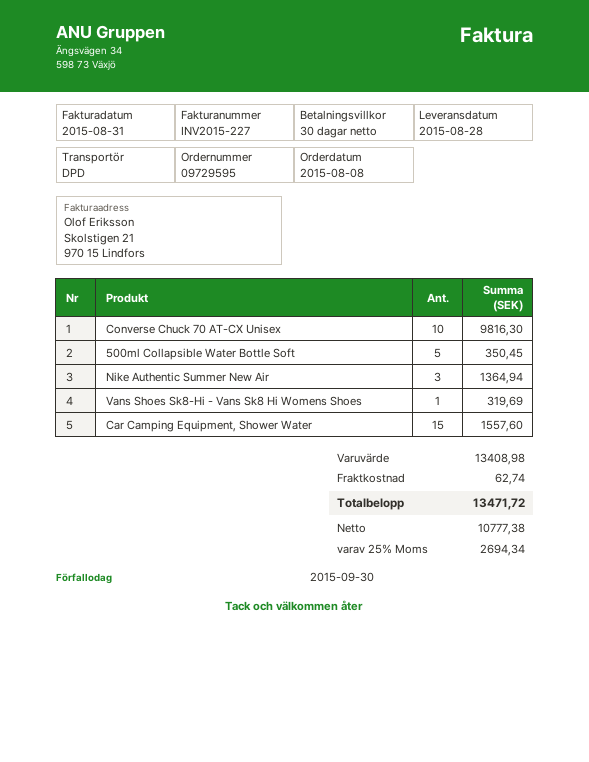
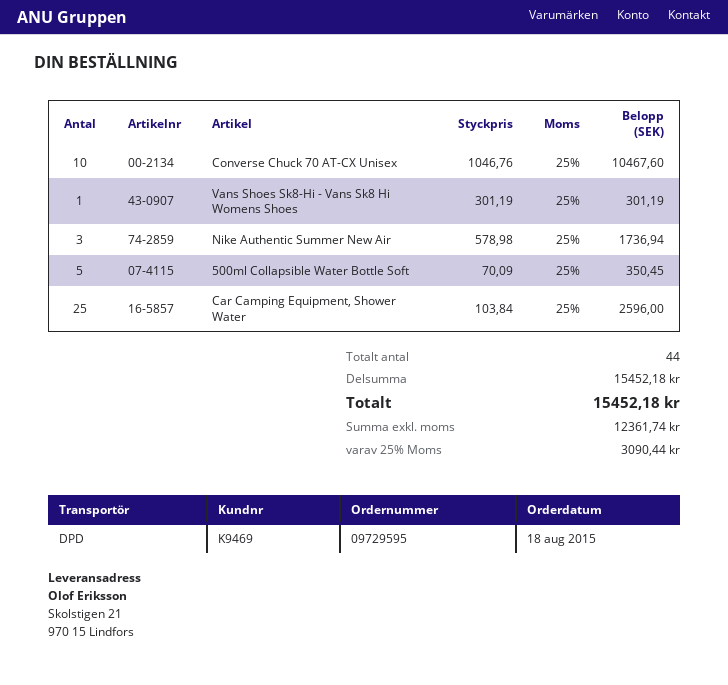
order date: 2015-08-08 -> 2015-08-18
Converse Chuck 70 AT-CX Unisex: 10 for 9816.30 -> 10 for 10467.60
Nike Authentic Summer New Air: 3 for 1364.94 -> 3 for 1736.94
Vans Shoes Sk8-Hi - Vans Sk8 Hi Womens Shoes: 1 for 319.69 -> 1 for 301.19
Car Camping Equipment, Shower Water: 15 for 1557.60 -> 25 for 2596.00
subtotal: 13408.98 -> 15452.18
shipping: 62.74 -> none
net: 10777.38 -> 12361.74
tax: 25% = 2694.34 -> 25% = 3090.44
total: 13471.72 -> 15452.18

